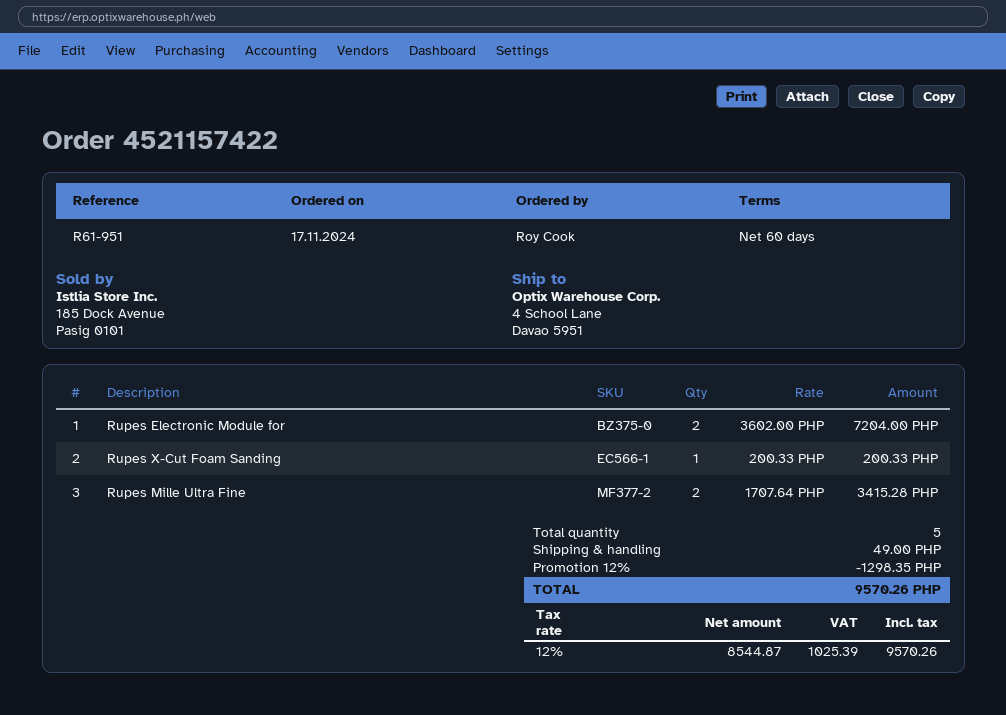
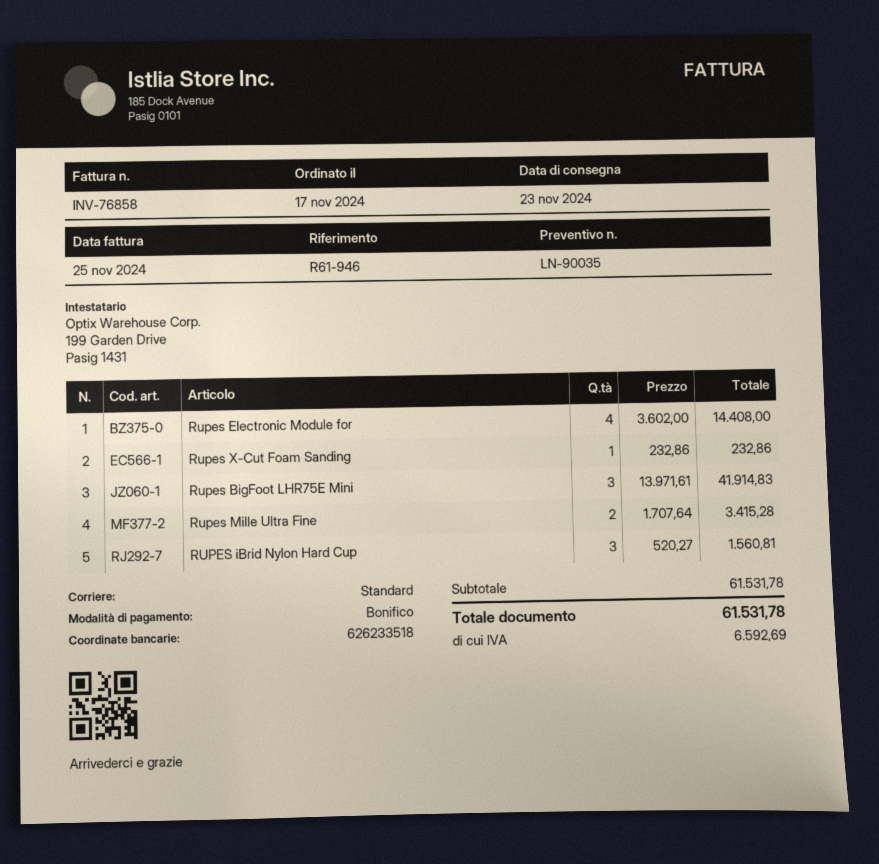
reference: R61-951 -> R61-946
Rupes Electronic Module for: 2 x 3602.00 = 7204.00 -> 4 x 3602.00 = 14408.00
Rupes X-Cut Foam Sanding: 1 x 200.33 = 200.33 -> 1 x 232.86 = 232.86
Rupes BigFoot LHR75E Mini: none -> 3 x 13971.61 = 41914.83
RUPES iBrid Nylon Hard Cup: none -> 3 x 520.27 = 1560.81
discount: 12% = 1298.35 -> none
shipping: 49.00 -> none
tax: 1025.39 -> 6592.69
total: 9570.26 -> 61531.78

